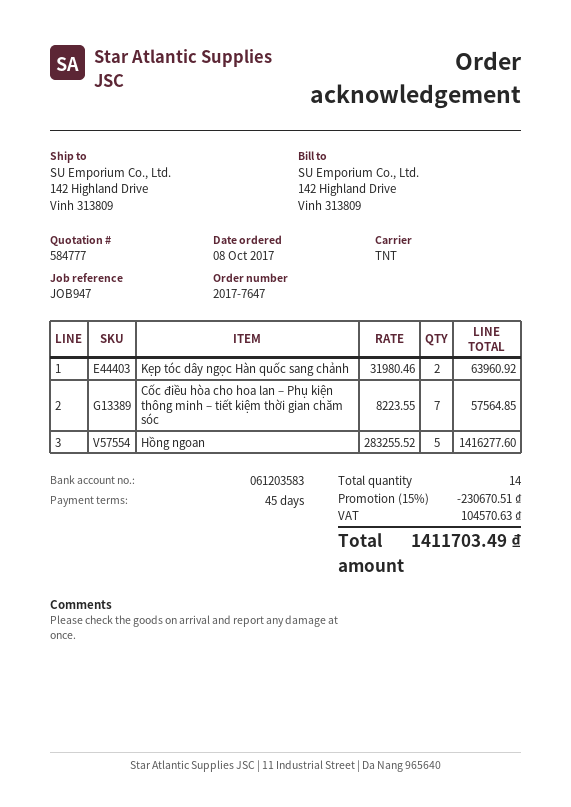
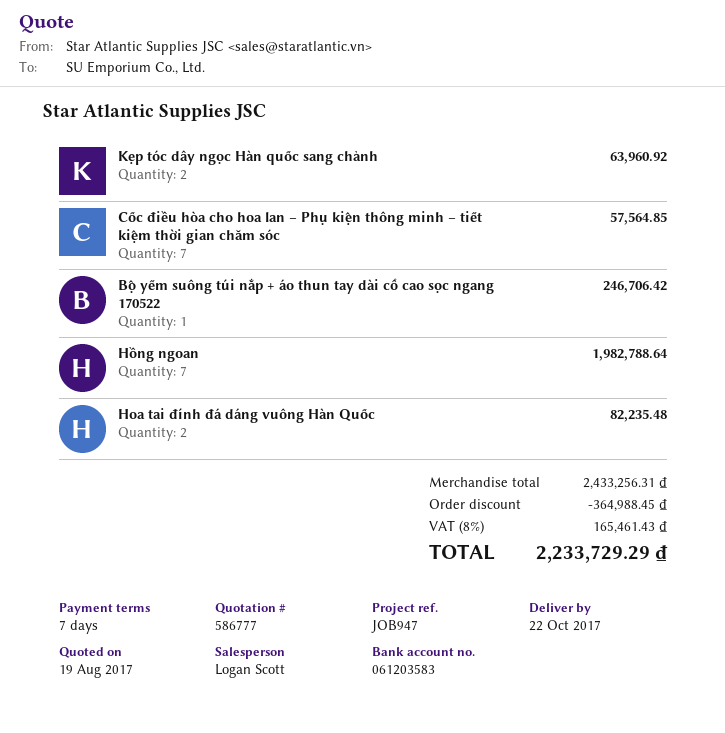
quote number: 584777 -> 586777
payment terms: 45 days -> 7 days
Hồng ngoan: 5 for 1416277.60 -> 7 for 1982788.64
Bộ yếm suông túi nắp + áo thun tay dài cổ cao sọc ngang 170522: none -> 1 for 246706.42
Hoa tai đính đá dáng vuông Hàn Quốc: none -> 2 for 82235.48
discount: 230670.51 -> 364988.45
tax: 104570.63 -> 165461.43
total: 1411703.49 -> 2233729.29

